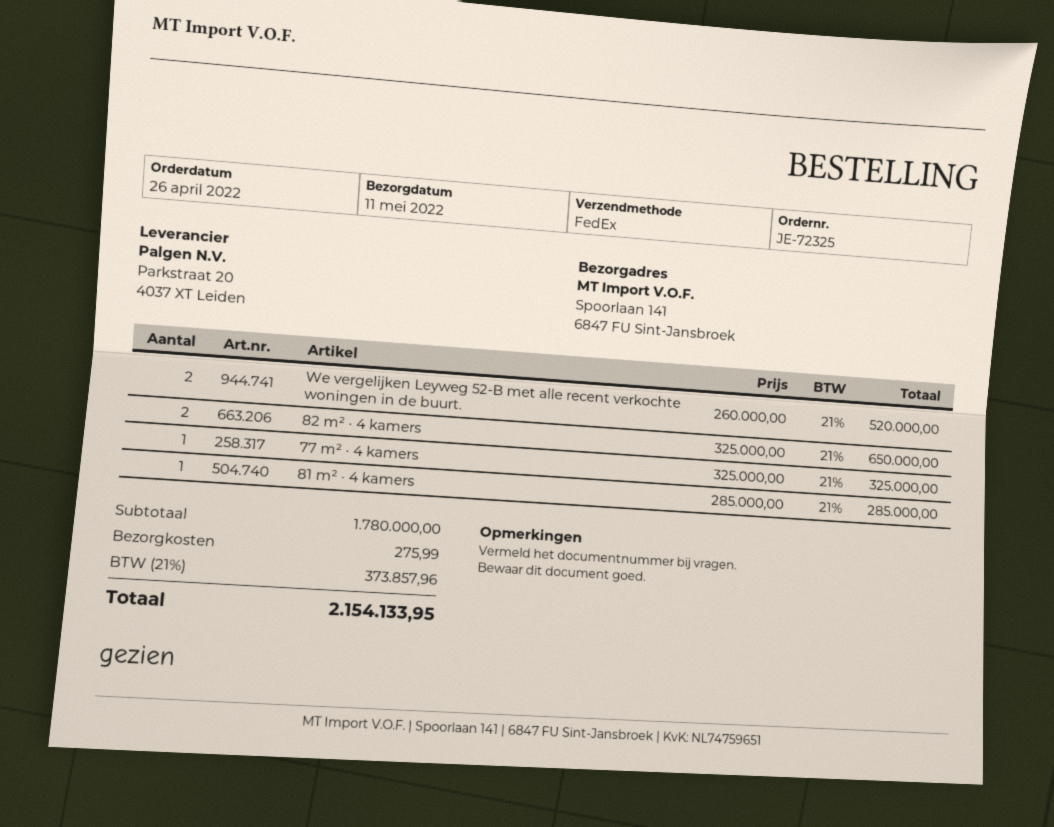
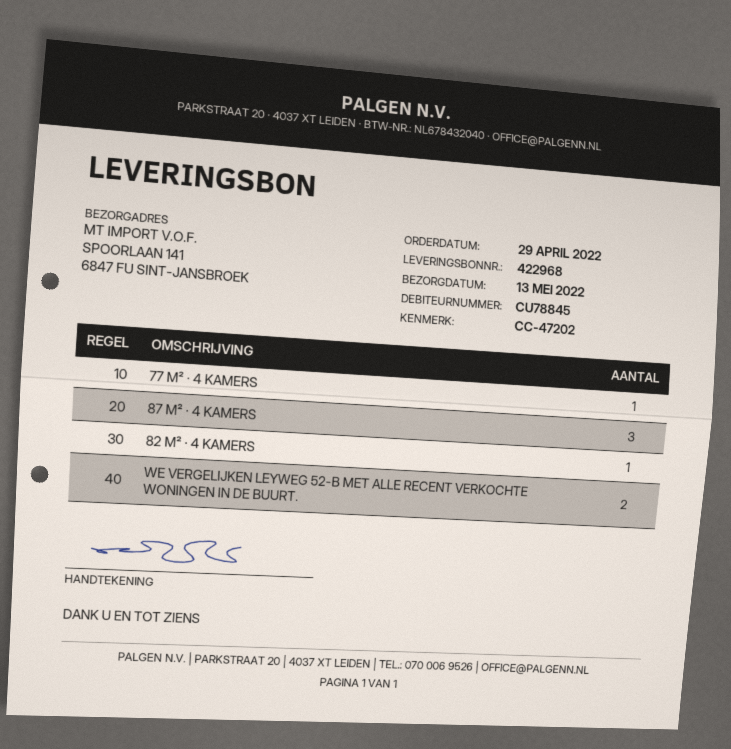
order date: 2022-04-26 -> 2022-04-29
delivery date: 2022-05-11 -> 2022-05-13
82 m² · 4 kamers: 2 -> 1
81 m² · 4 kamers: 1 -> none
87 M² · 4 KAMERS: none -> 3

